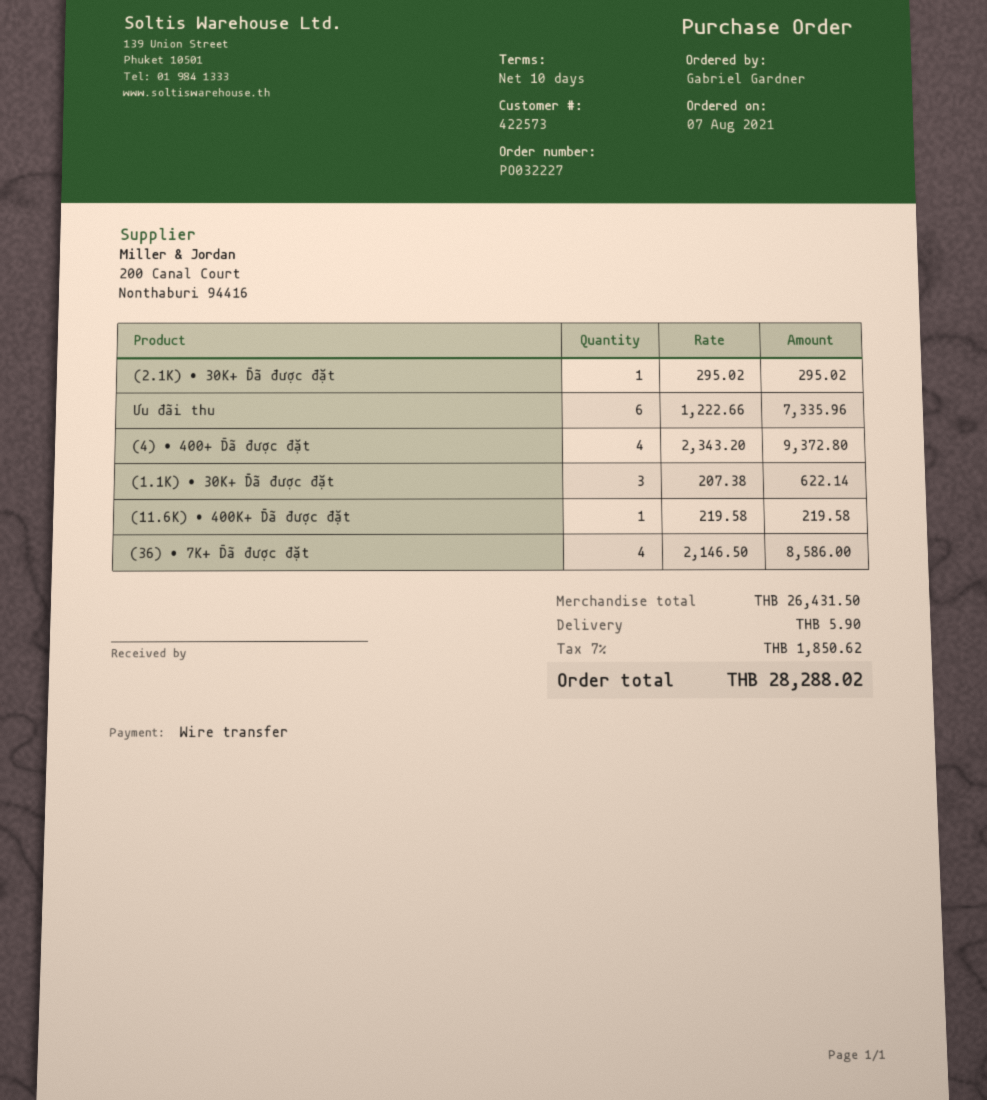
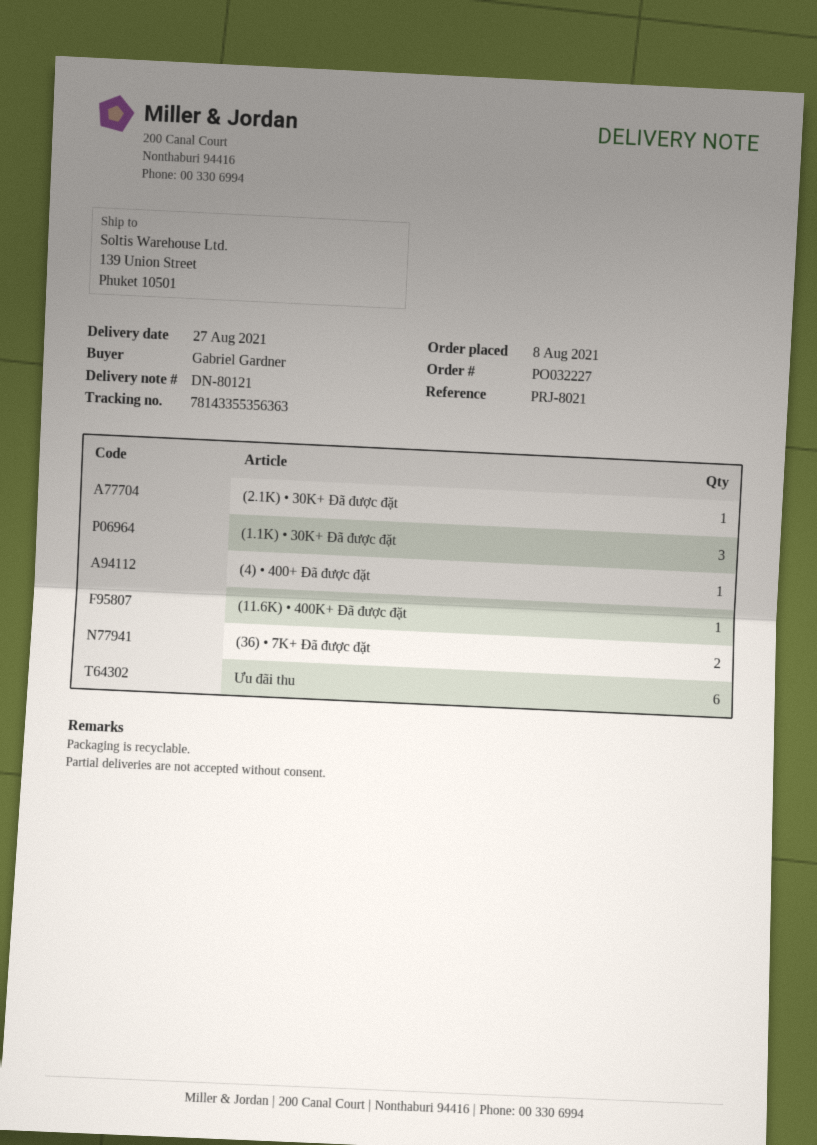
order date: 2021-08-07 -> 2021-08-08
(4) • 400+ Đã được đặt: 4 -> 1
(36) • 7K+ Đã được đặt: 4 -> 2

